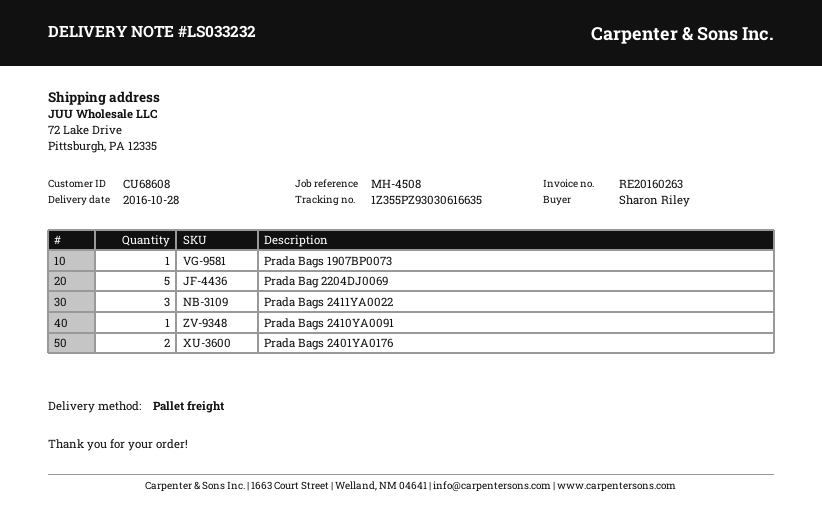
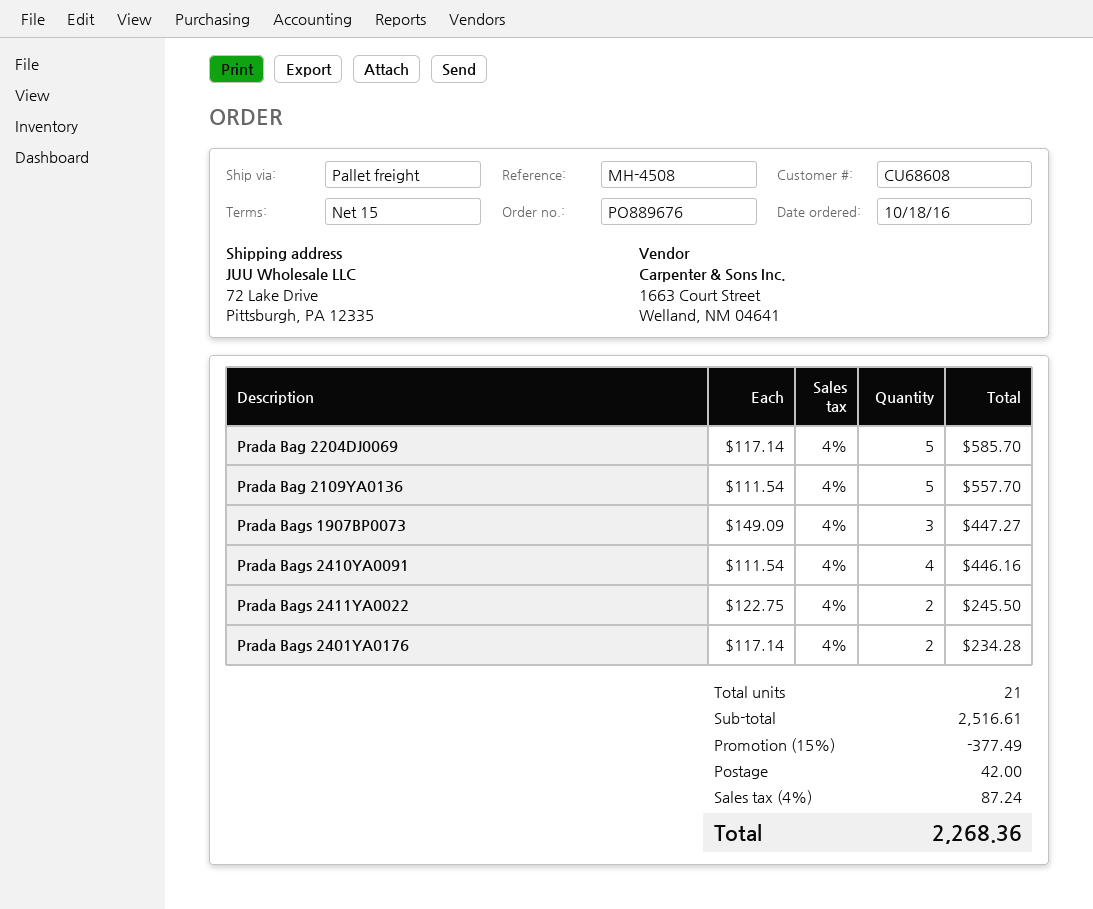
Prada Bags 1907BP0073: 1 -> 3
Prada Bags 2411YA0022: 3 -> 2
Prada Bags 2410YA0091: 1 -> 4
Prada Bag 2109YA0136: none -> 5

